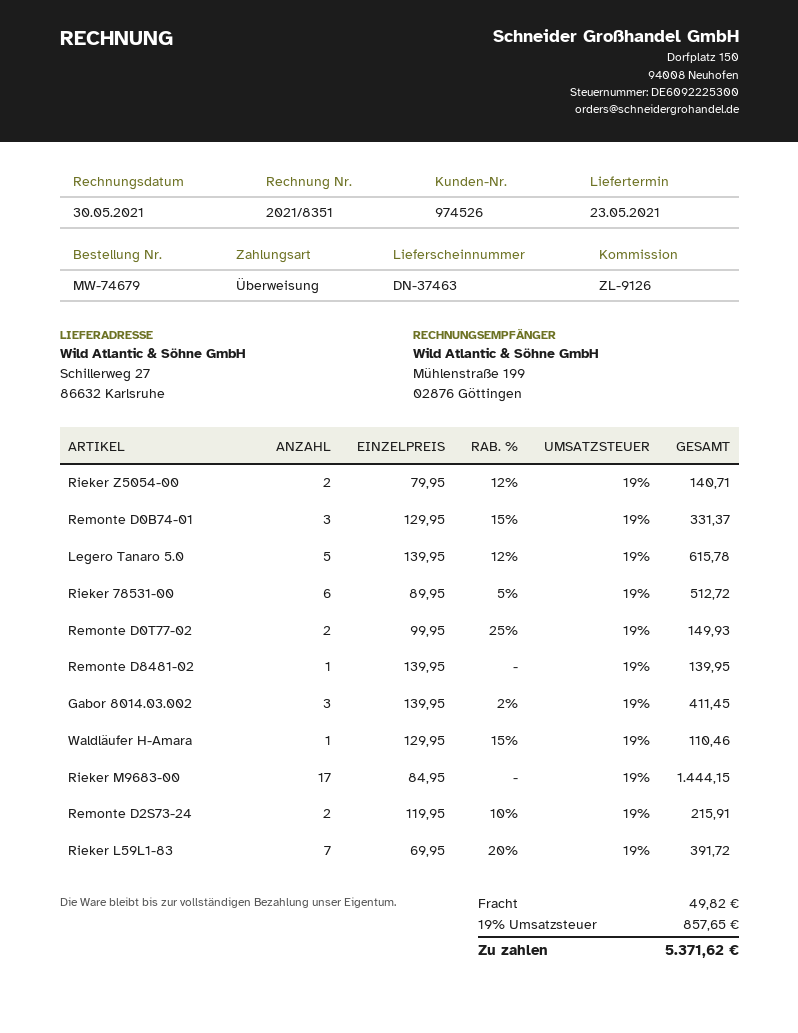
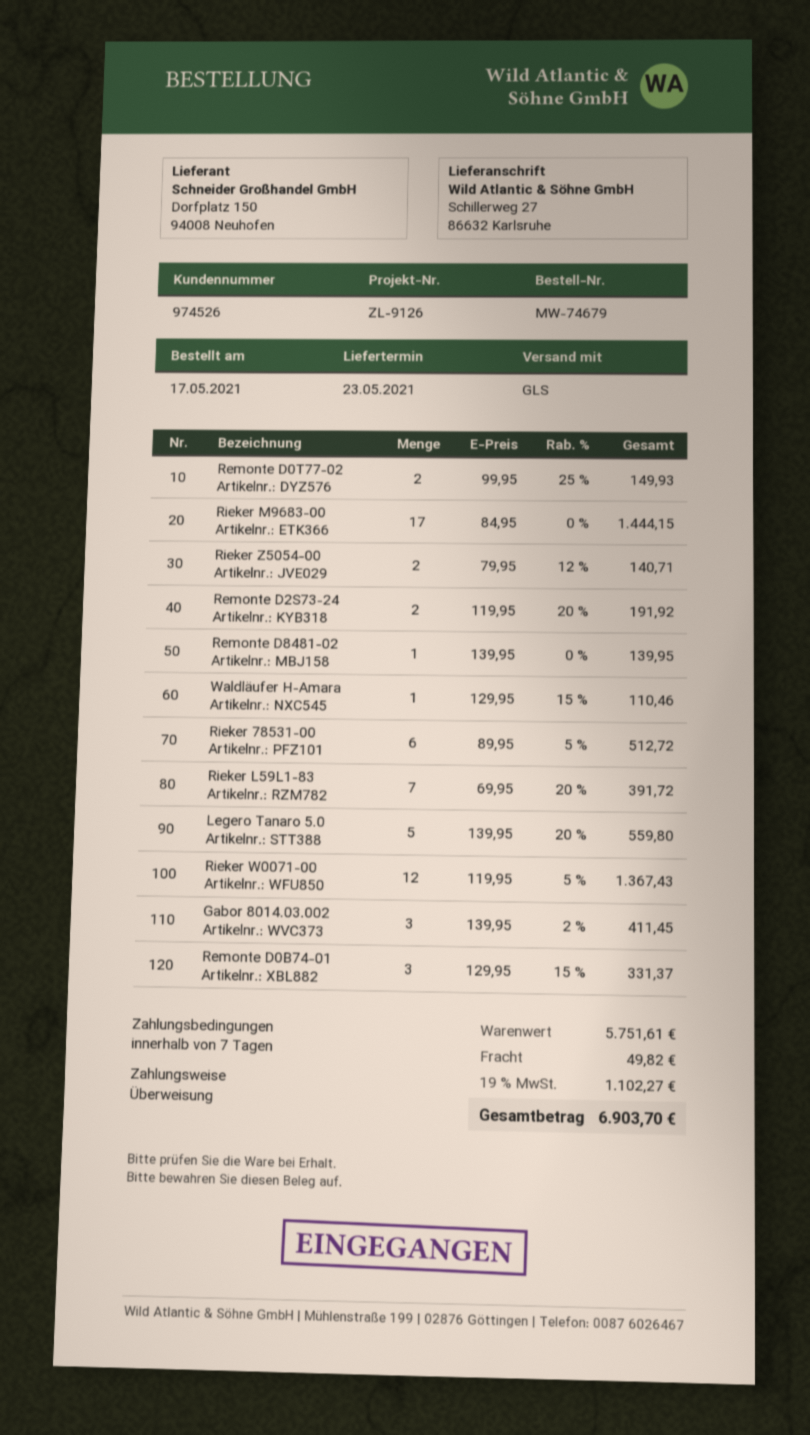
Legero Tanaro 5.0: 5 x 139.95 - 12% = 615.78 -> 5 x 139.95 - 20% = 559.80
Remonte D2S73-24: 2 x 119.95 - 10% = 215.91 -> 2 x 119.95 - 20% = 191.92
Rieker W0071-00: none -> 12 x 119.95 - 5% = 1367.43
tax: 19% = 857.65 -> 19% = 1102.27
total: 5371.62 -> 6903.70

